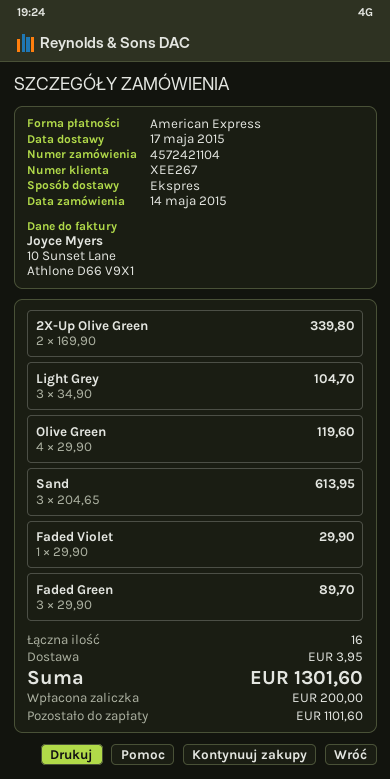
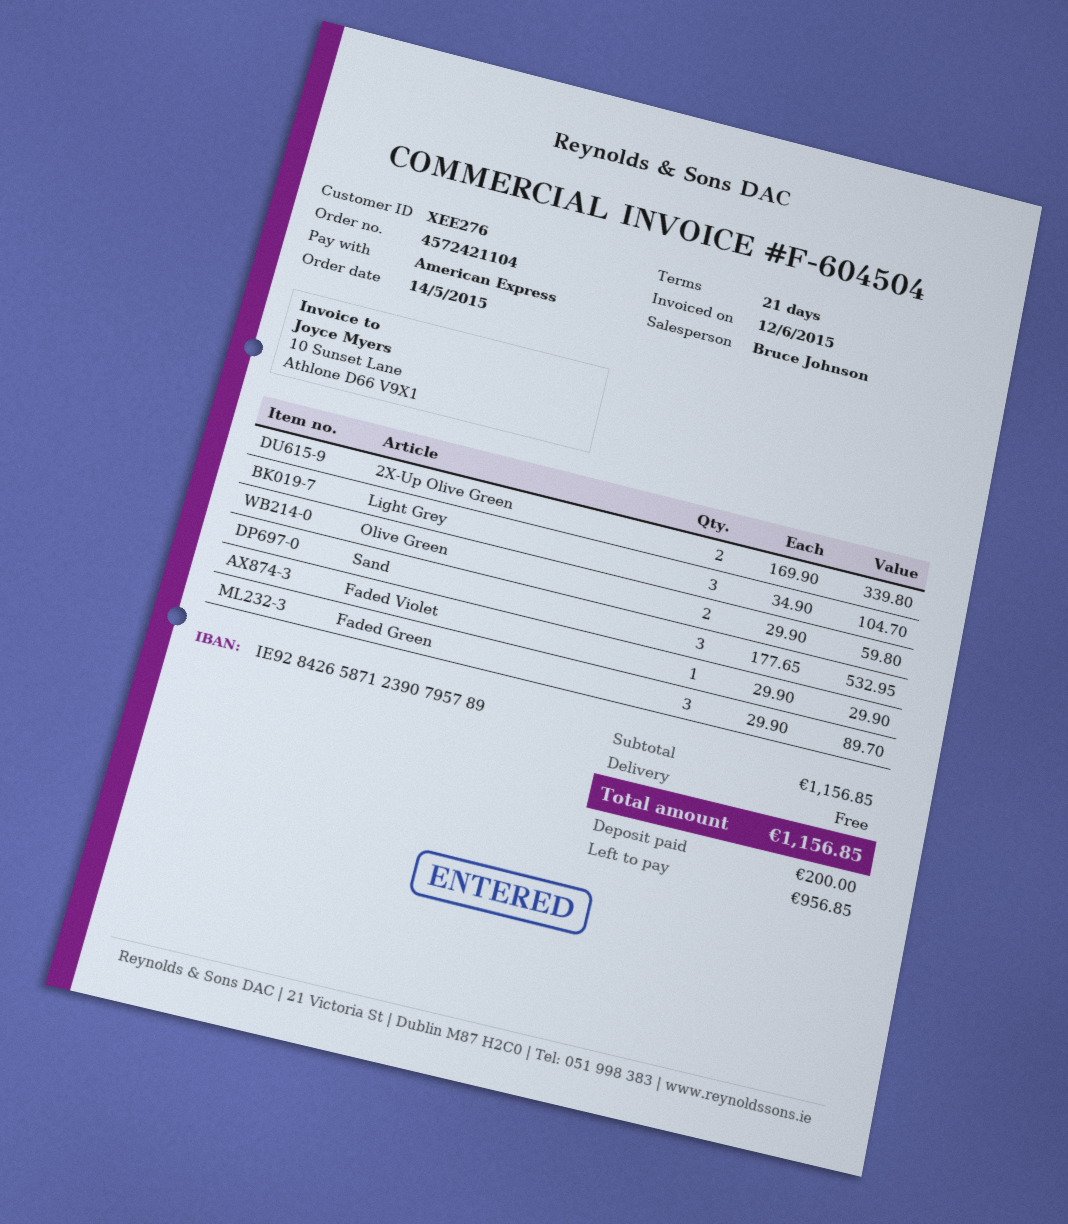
customer number: XEE267 -> XEE276
Olive Green: 4 x 29.90 = 119.60 -> 2 x 29.90 = 59.80
Sand: 3 x 204.65 = 613.95 -> 3 x 177.65 = 532.95
shipping: 3.95 -> 0.00
total: 1301.60 -> 1156.85
balance: 1101.60 -> 956.85

